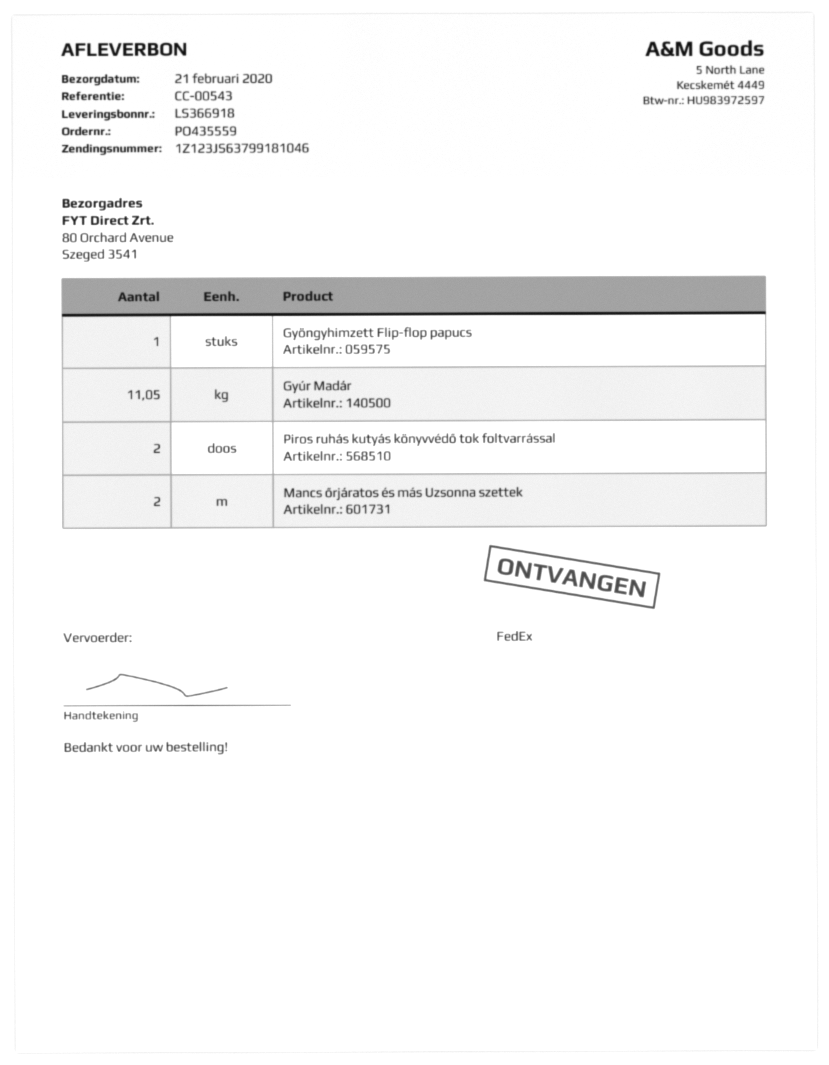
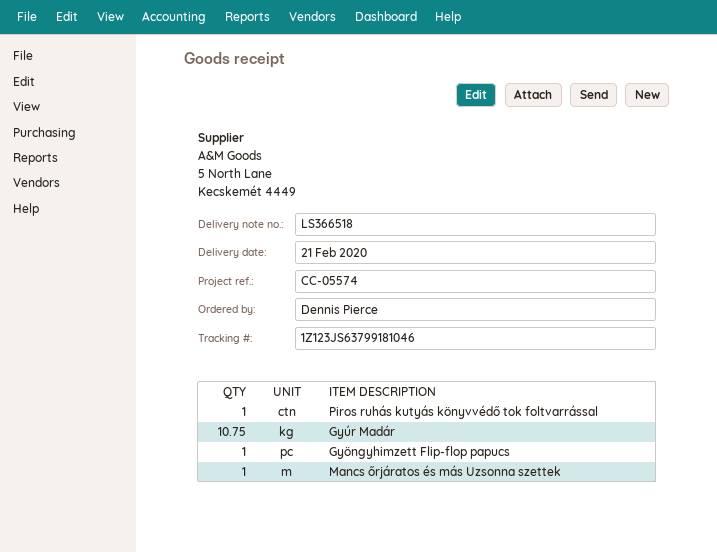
delivery note number: LS366918 -> LS366518
reference: CC-00543 -> CC-05574
Gyúr Madár: 11.05 -> 10.75
Piros ruhás kutyás könyvvédő tok foltvarrással: 2 -> 1
Mancs őrjáratos és más Uzsonna szettek: 2 -> 1

